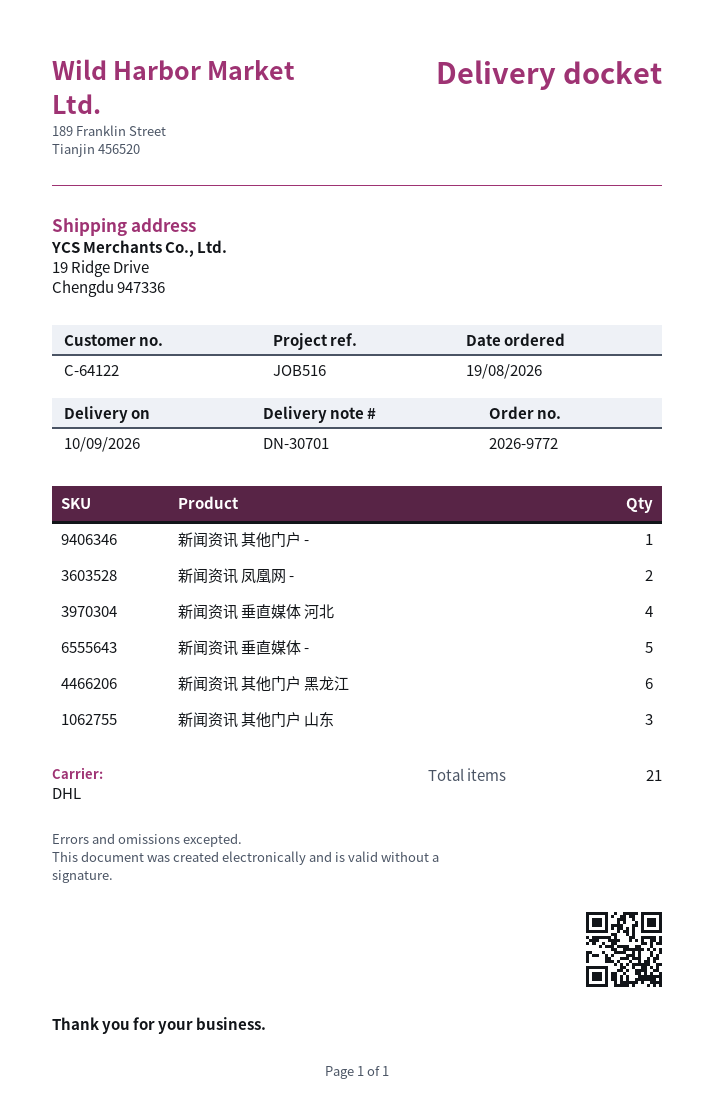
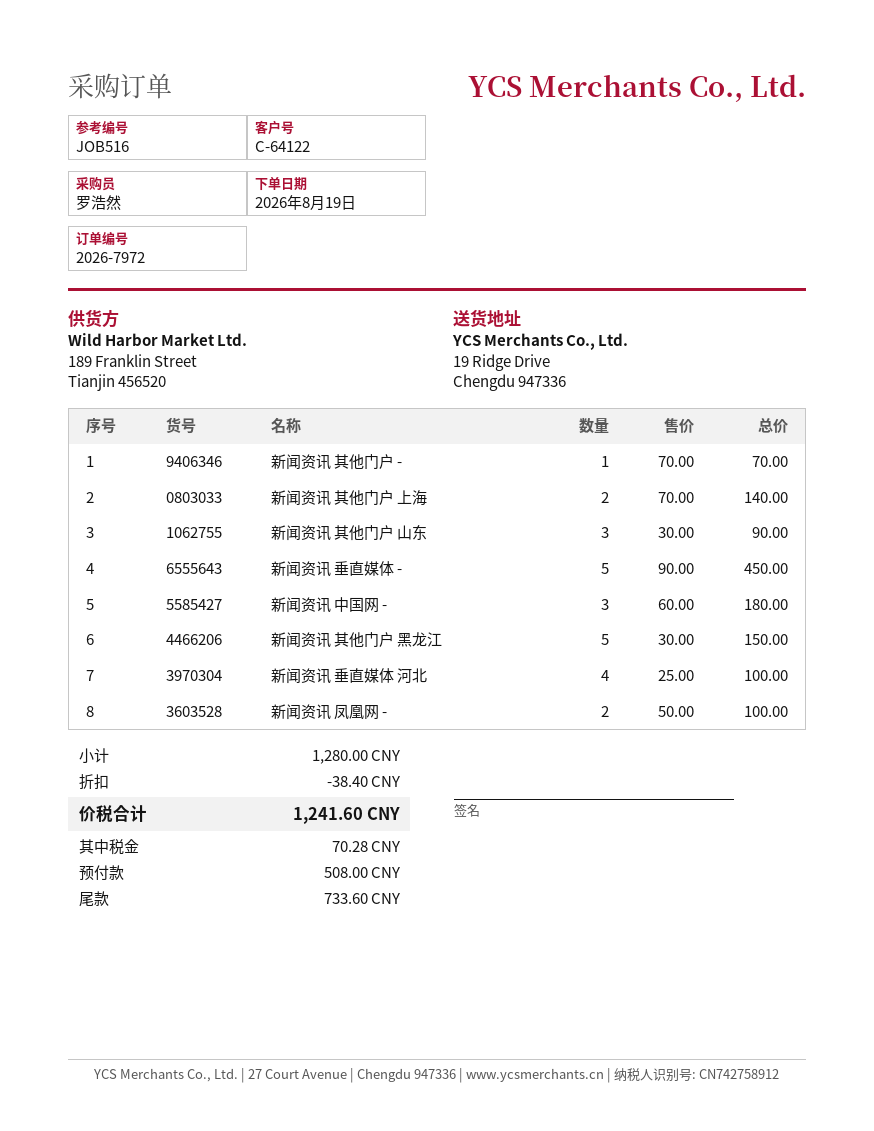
order number: 2026-9772 -> 2026-7972
新闻资讯 其他门户 黑龙江: 6 -> 5
新闻资讯 其他门户 上海: none -> 2
新闻资讯 中国网 -: none -> 3

